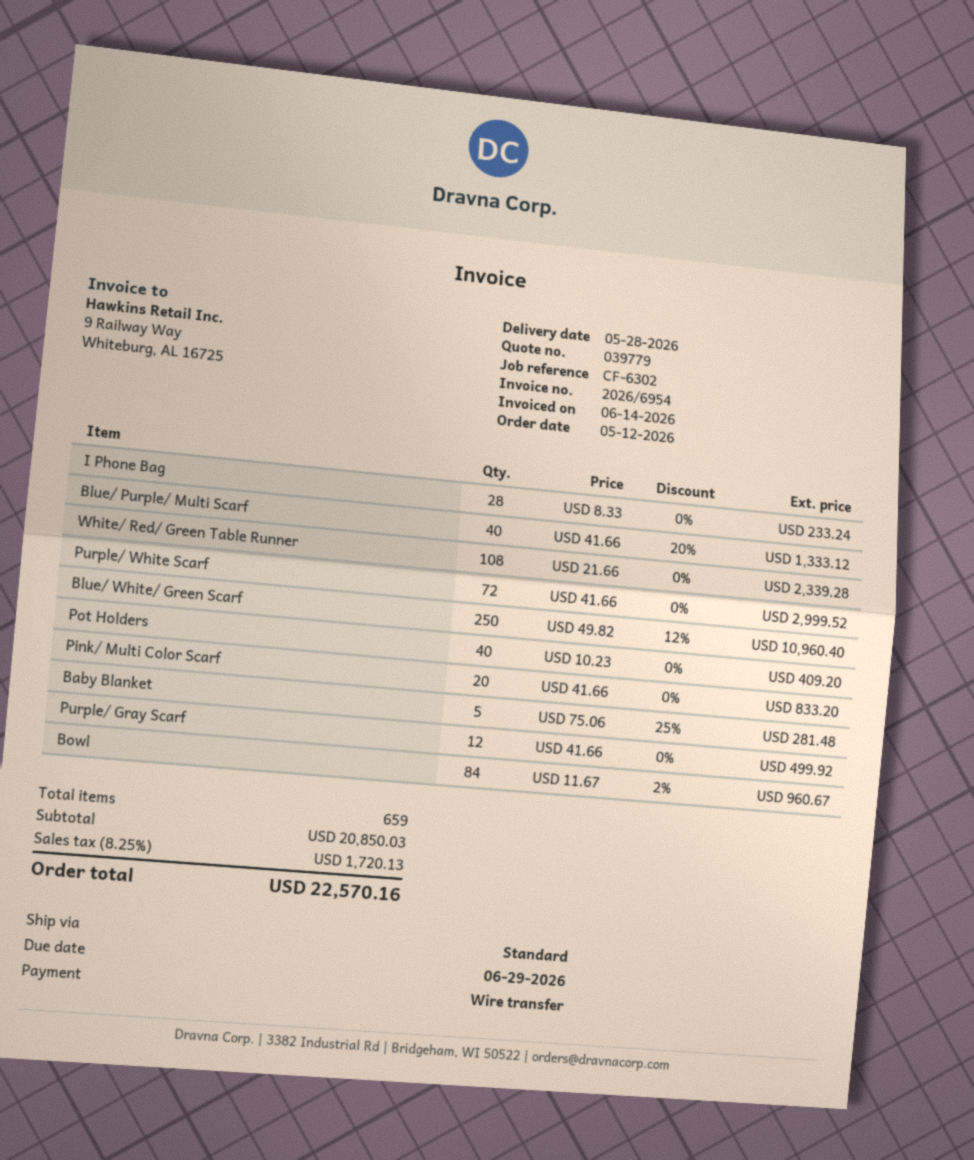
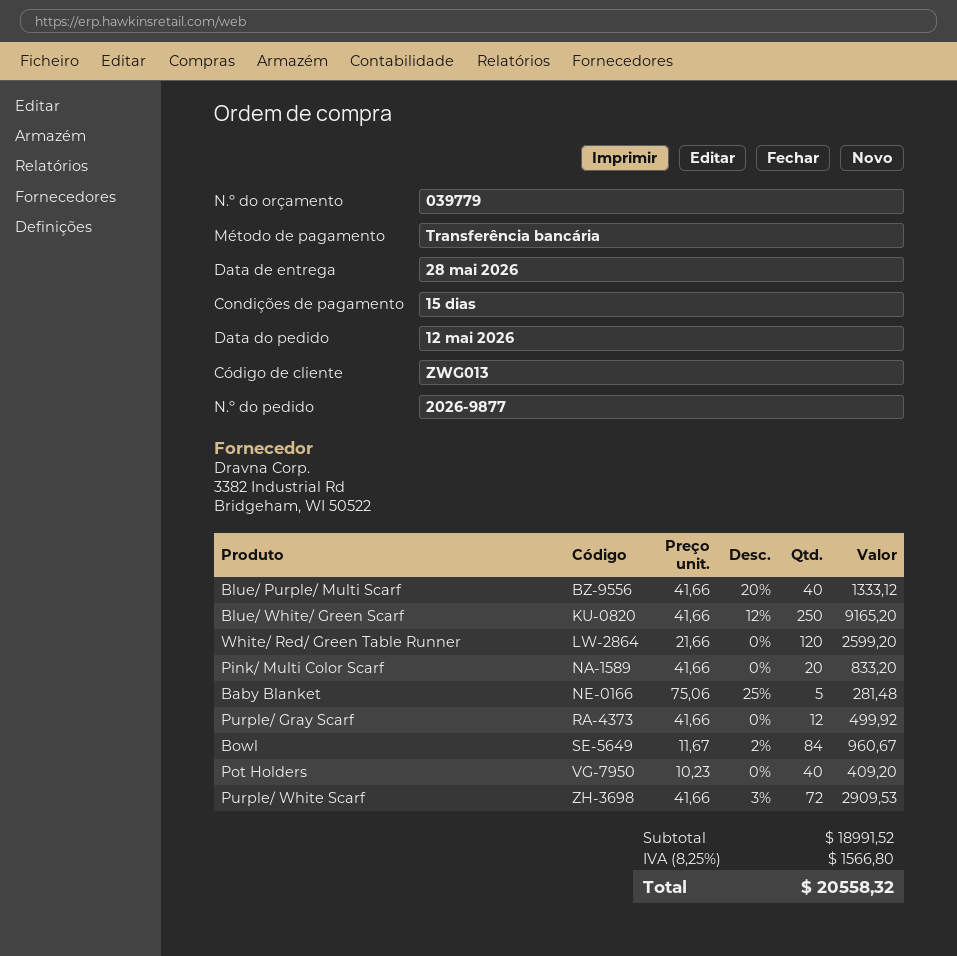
I Phone Bag: 28 x 8.33 = 233.24 -> none
White/ Red/ Green Table Runner: 108 x 21.66 = 2339.28 -> 120 x 21.66 = 2599.20
Purple/ White Scarf: 72 x 41.66 = 2999.52 -> 72 x 41.66 - 3% = 2909.53
Blue/ White/ Green Scarf: 250 x 49.82 - 12% = 10960.40 -> 250 x 41.66 - 12% = 9165.20
subtotal: 20850.03 -> 18991.52
tax: 8.25% = 1720.13 -> 8.25% = 1566.80
total: 22570.16 -> 20558.32

